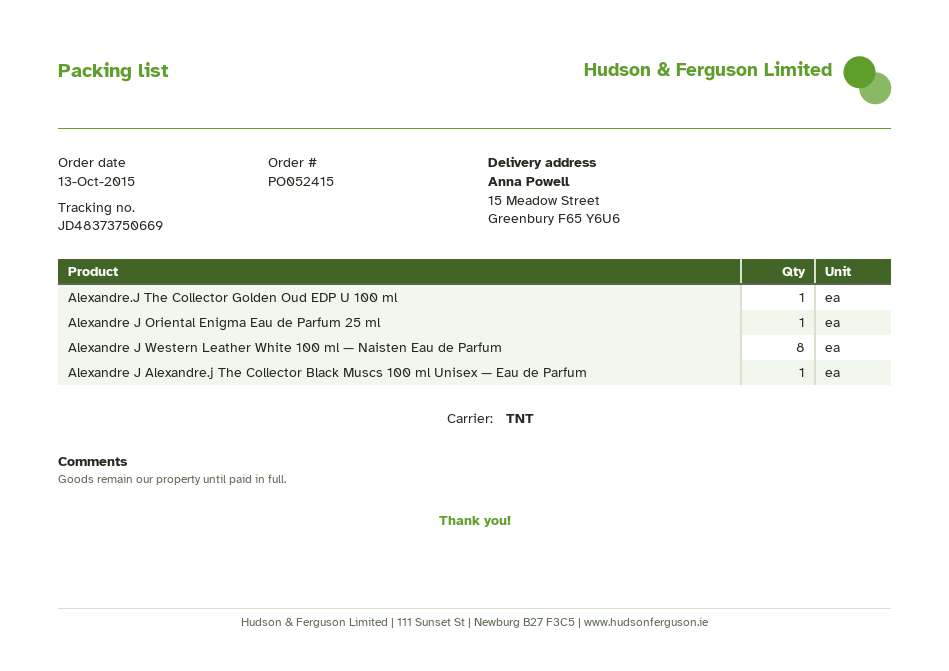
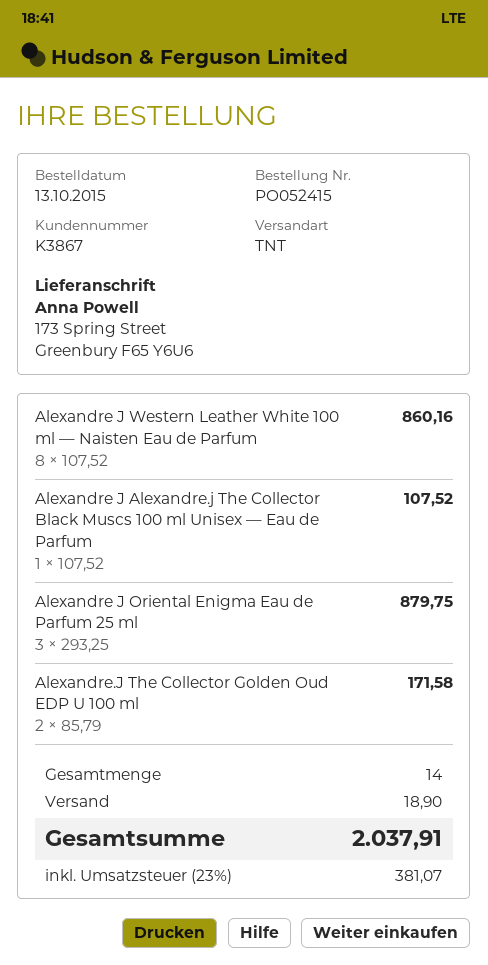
ship to: 15 Meadow Street, Greenbury F65 Y6U6 -> 173 Spring Street, Greenbury F65 Y6U6
Alexandre.J The Collector Golden Oud EDP U 100 ml: 1 -> 2
Alexandre J Oriental Enigma Eau de Parfum 25 ml: 1 -> 3

